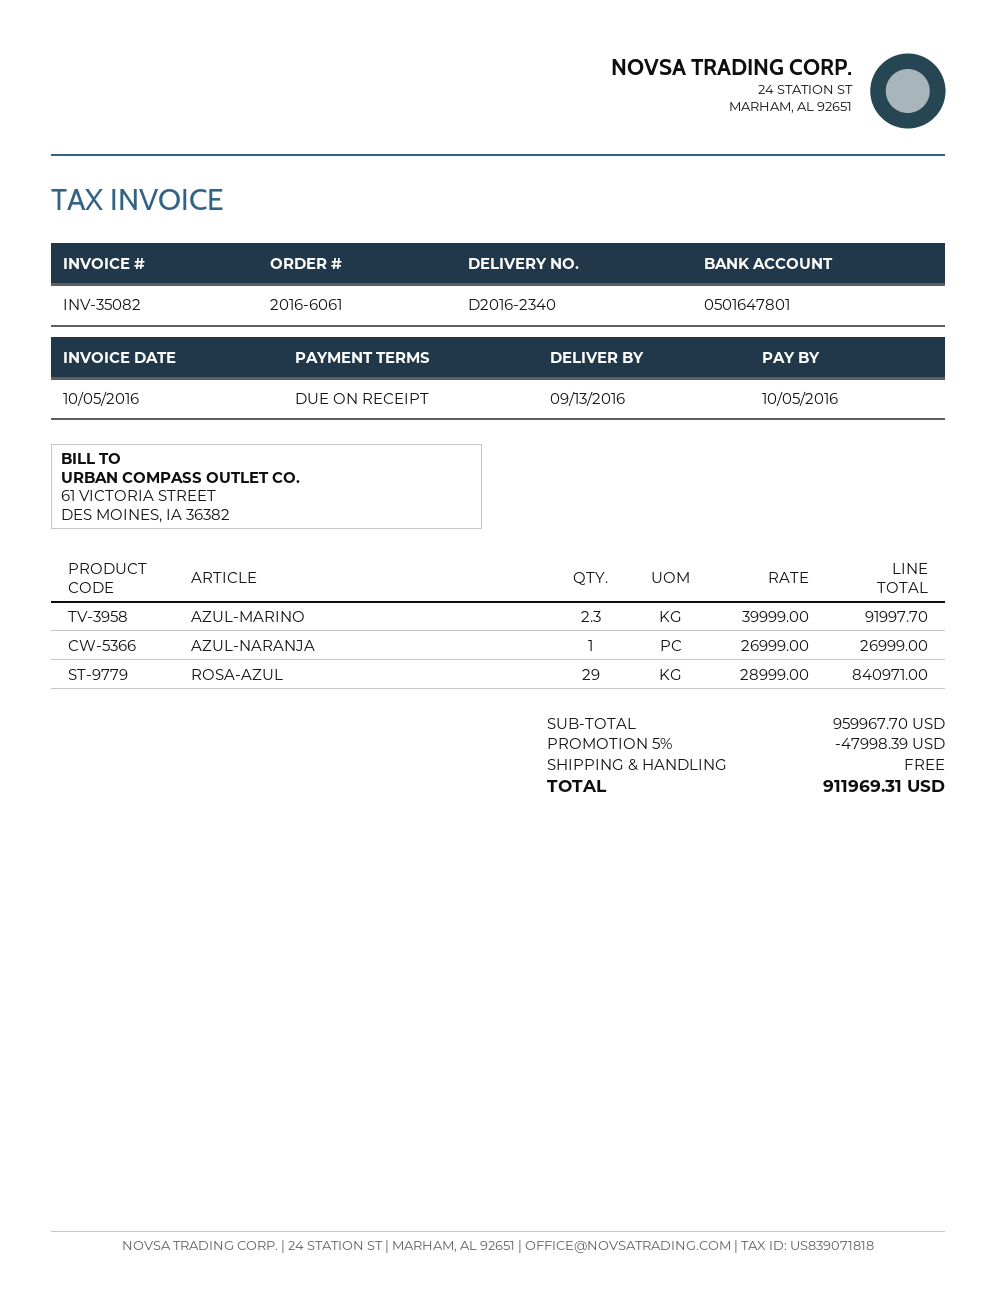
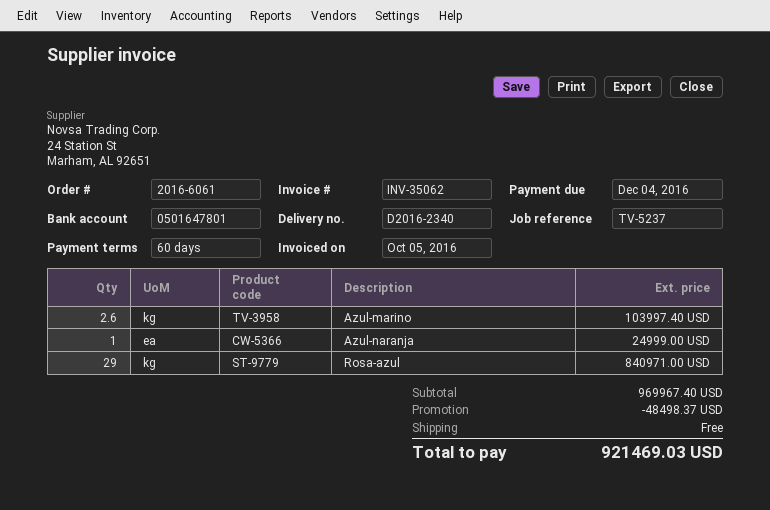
invoice number: INV-35082 -> INV-35062
payment terms: on receipt -> 60 days
due date: 2016-10-05 -> 2016-12-04
AZUL-MARINO: 2.3 for 91997.70 -> 2.6 for 103997.40
AZUL-NARANJA: 1 for 26999.00 -> 1 for 24999.00
subtotal: 959967.70 -> 969967.40
discount: 47998.39 -> 48498.37
total: 911969.31 -> 921469.03

